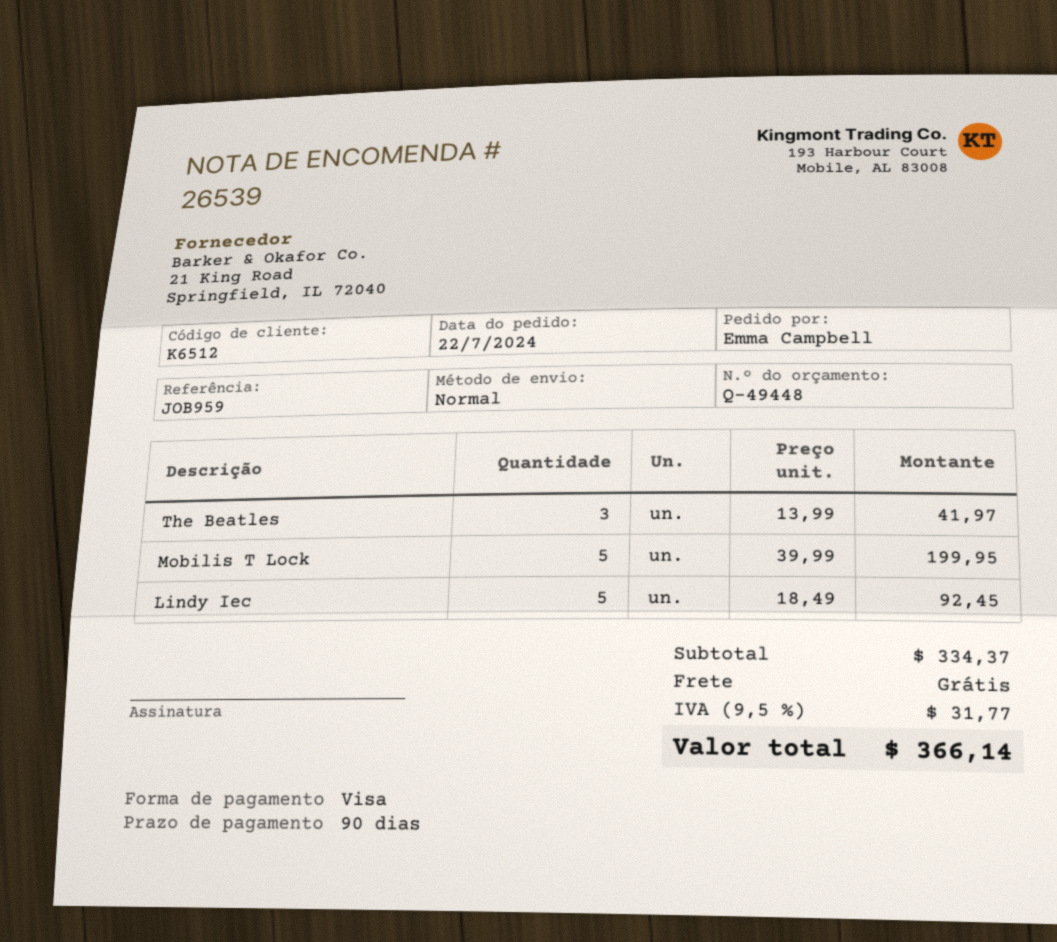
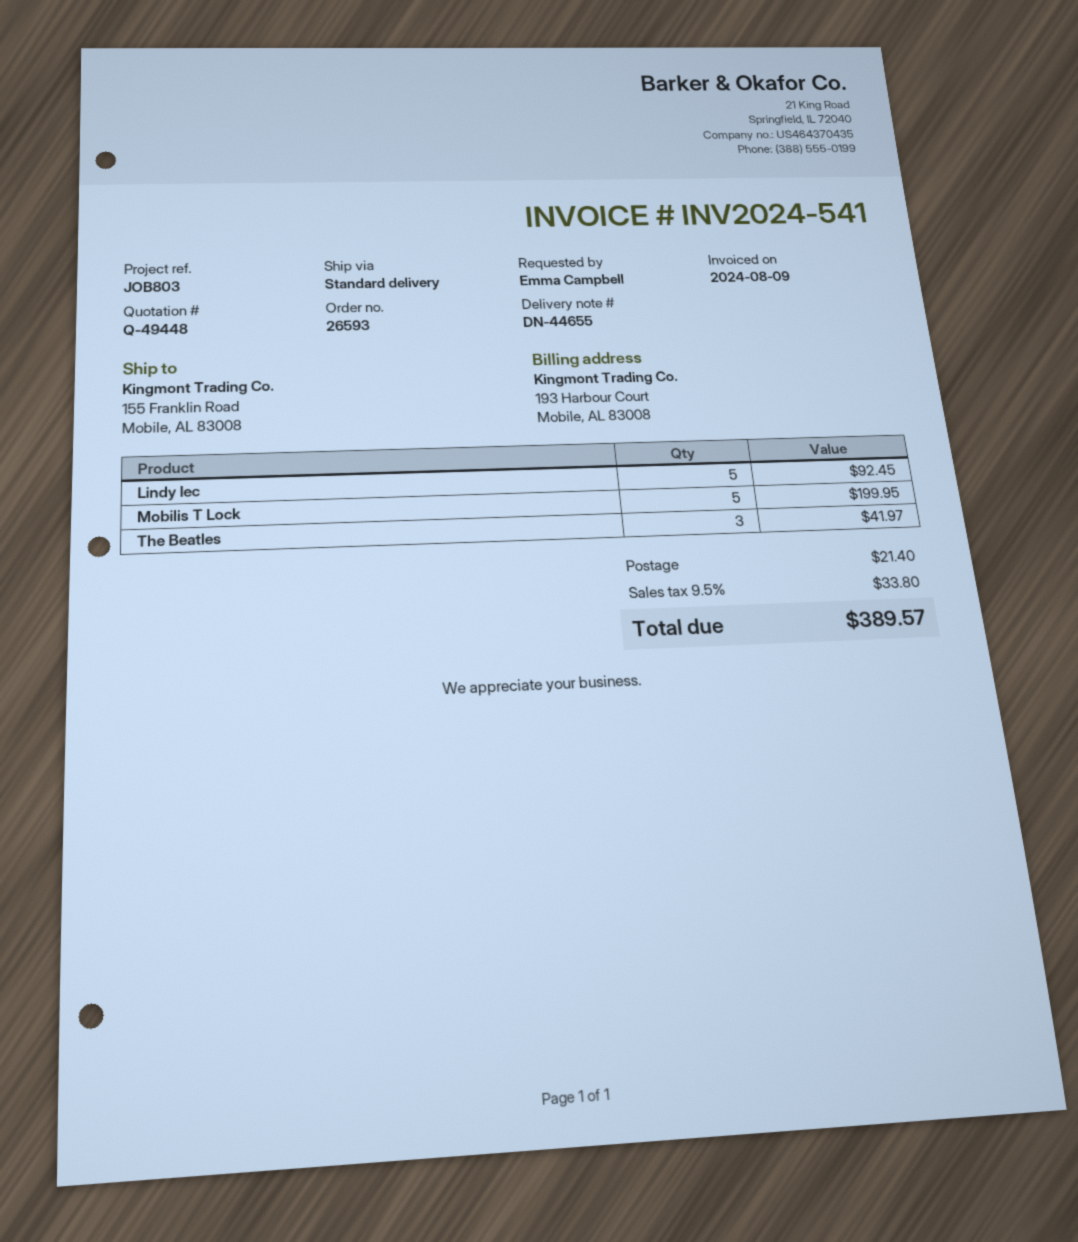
order number: 26539 -> 26593
reference: JOB959 -> JOB803
shipping: 0.00 -> 21.40
tax: 9.5% = 31.77 -> 9.5% = 33.80
total: 366.14 -> 389.57

